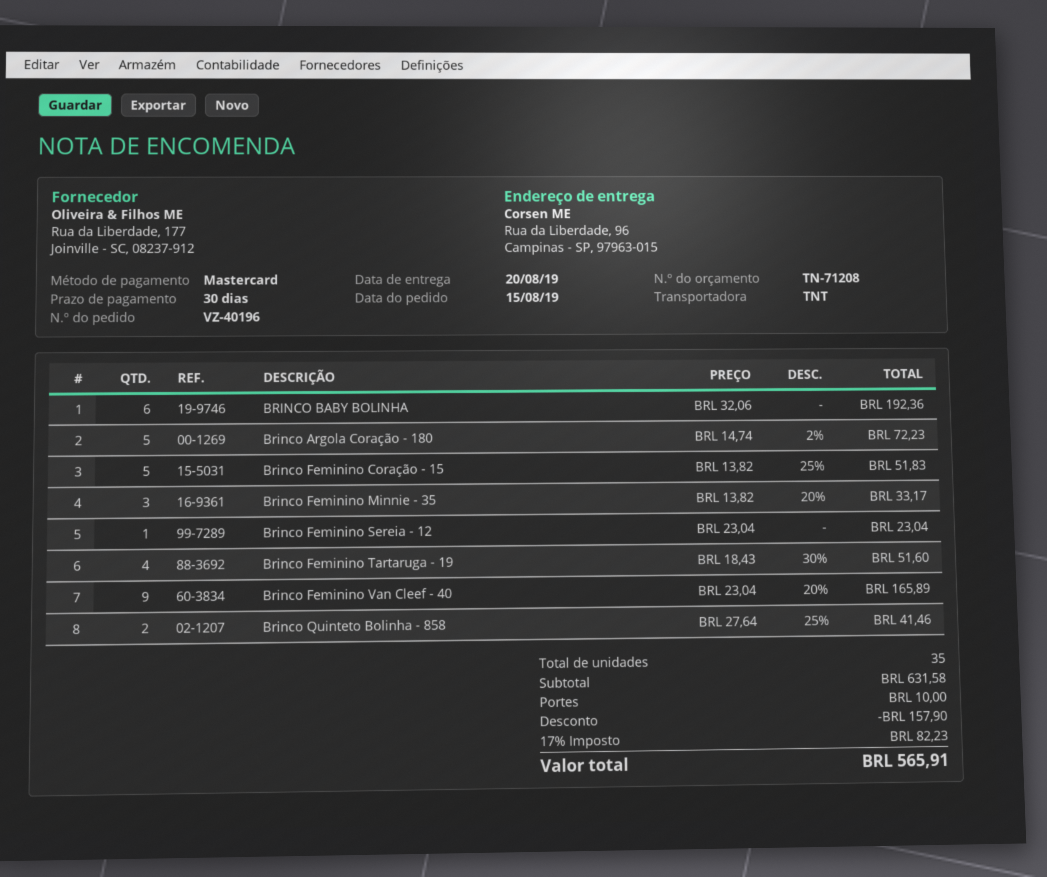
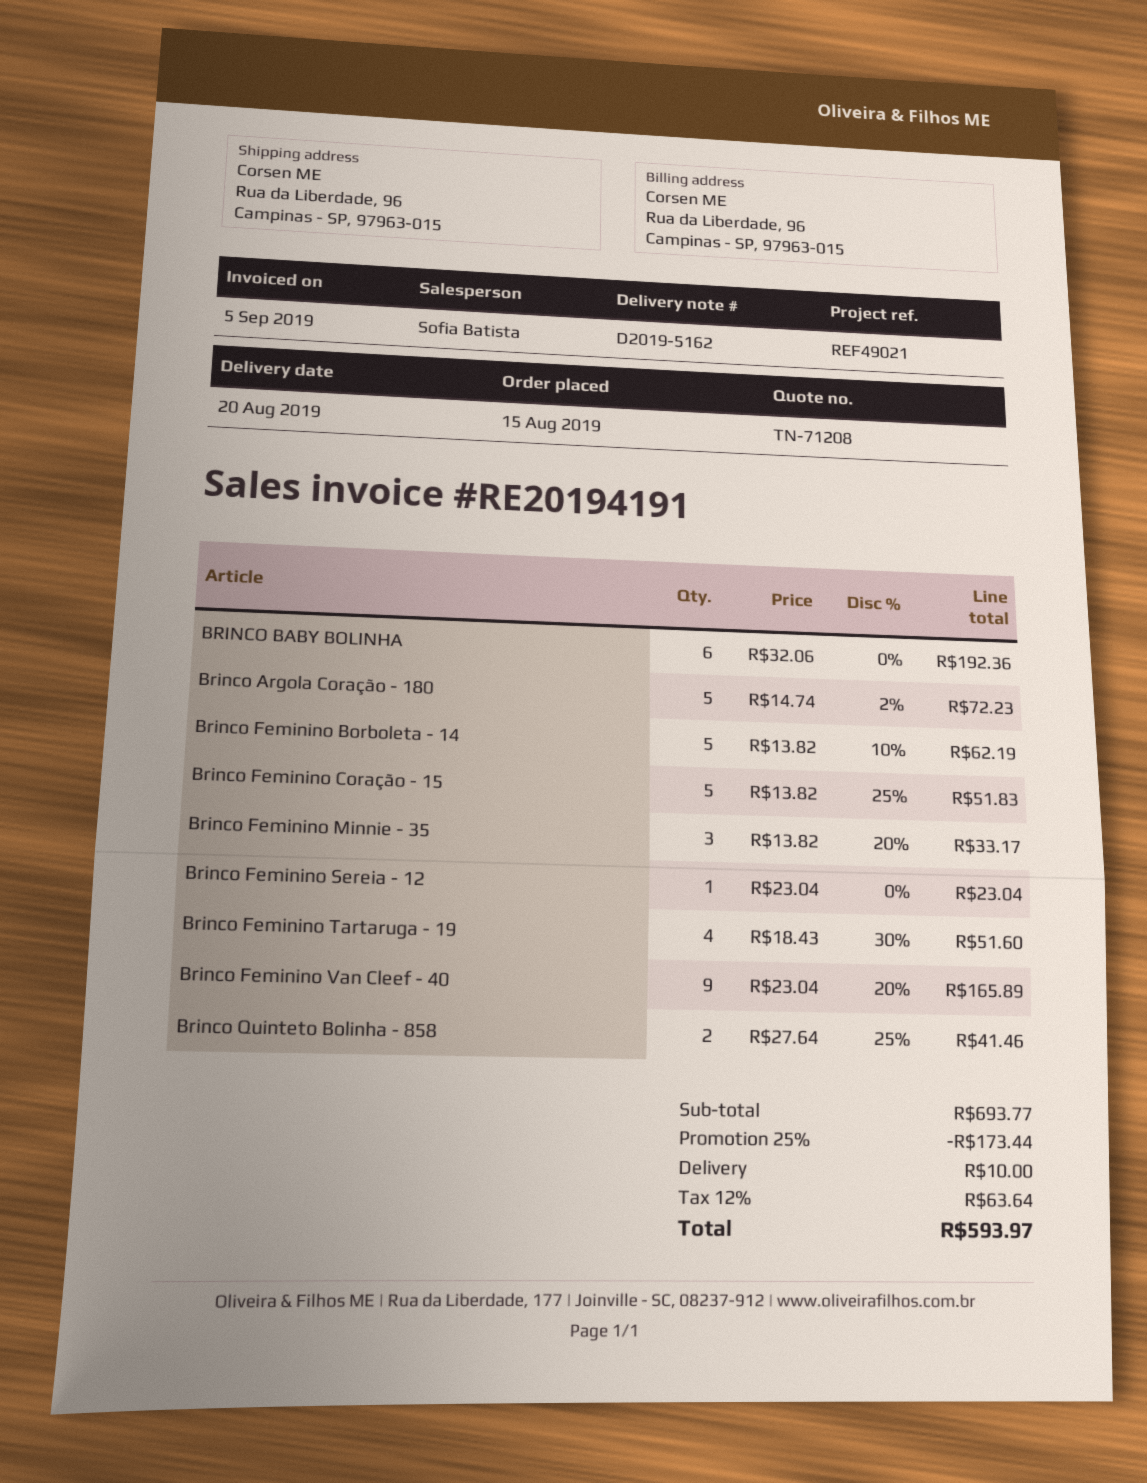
Brinco Feminino Borboleta - 14: none -> 5 x 13.82 - 10% = 62.19
subtotal: 631.58 -> 693.77
discount: 157.90 -> 173.44
tax: 17% = 82.23 -> 12% = 63.64
total: 565.91 -> 593.97

